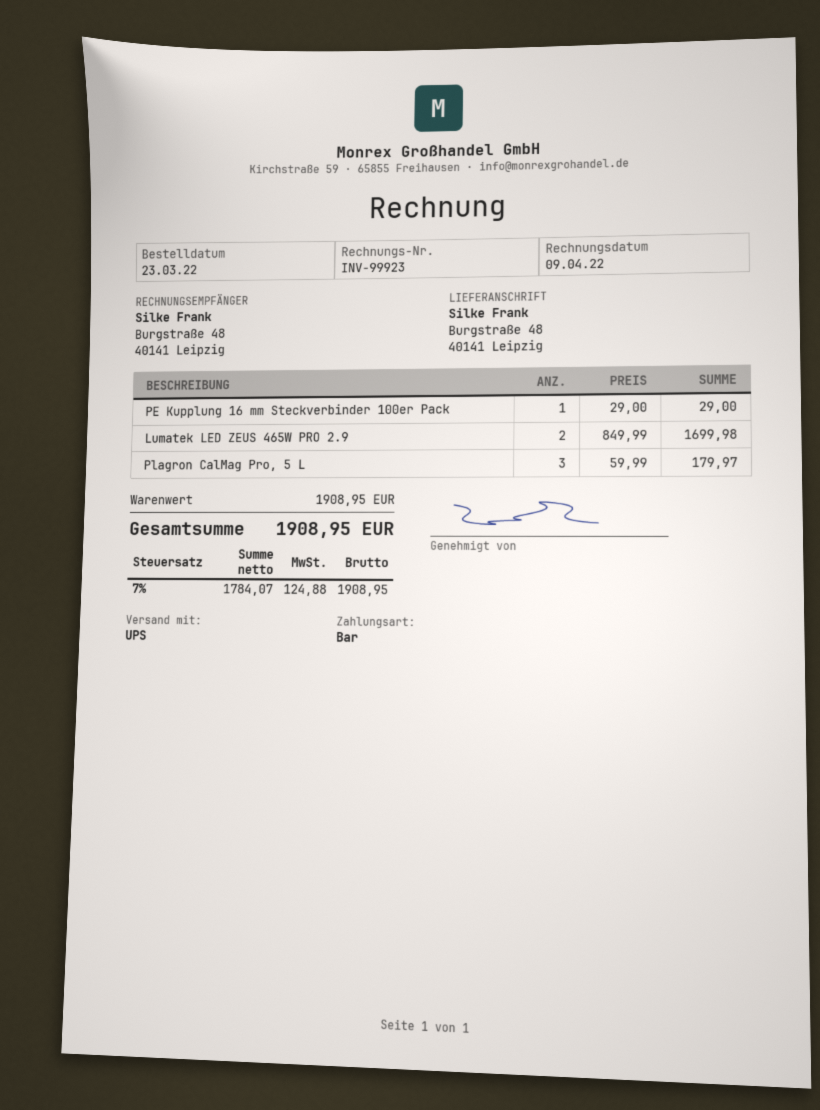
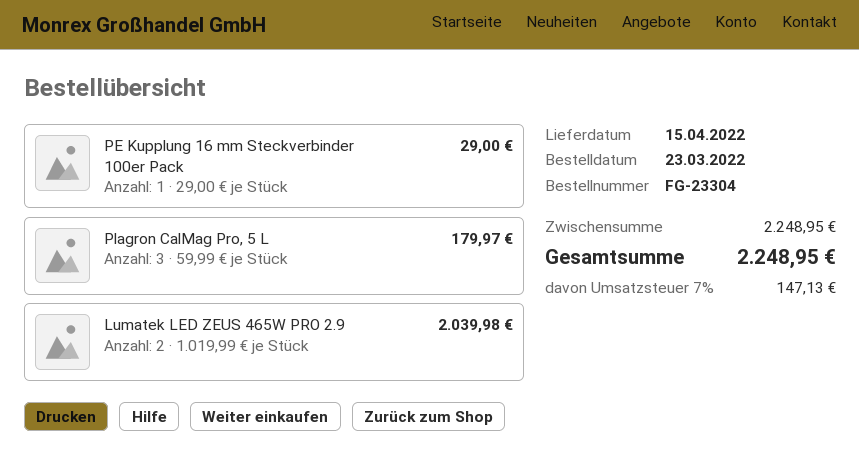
Lumatek LED ZEUS 465W PRO 2.9: 2 x 849.99 = 1699.98 -> 2 x 1019.99 = 2039.98
subtotal: 1908.95 -> 2248.95
tax: 7% = 124.88 -> 7% = 147.13
total: 1908.95 -> 2248.95

